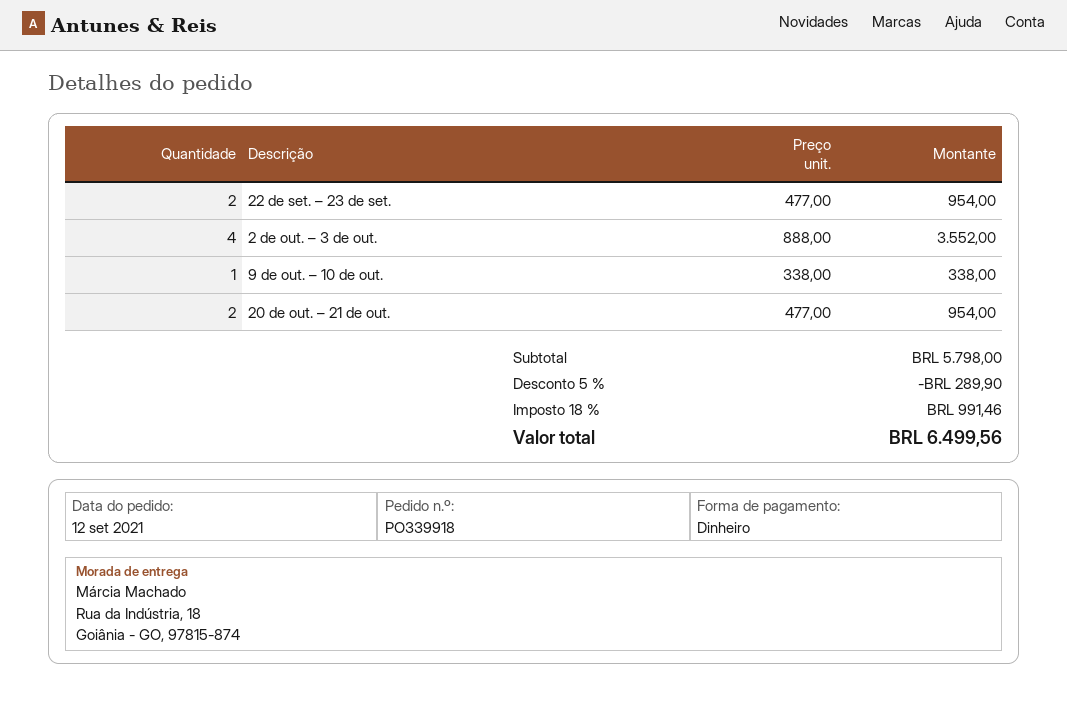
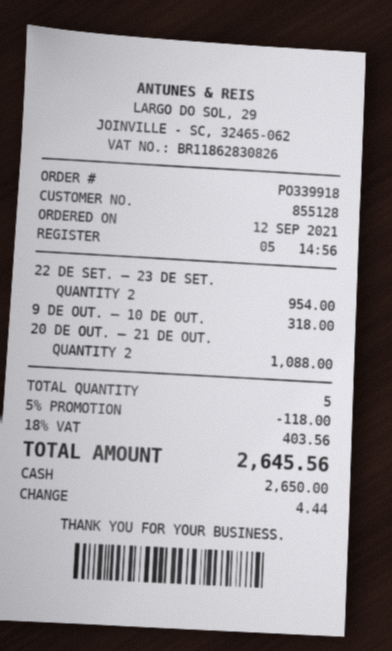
2 de out. – 3 de out.: 4 for 3552.00 -> none
9 de out. – 10 de out.: 1 for 338.00 -> 1 for 318.00
20 de out. – 21 de out.: 2 for 954.00 -> 2 for 1088.00
discount: 5% = 289.90 -> 5% = 118.00
tax: 18% = 991.46 -> 18% = 403.56
total: 6499.56 -> 2645.56

